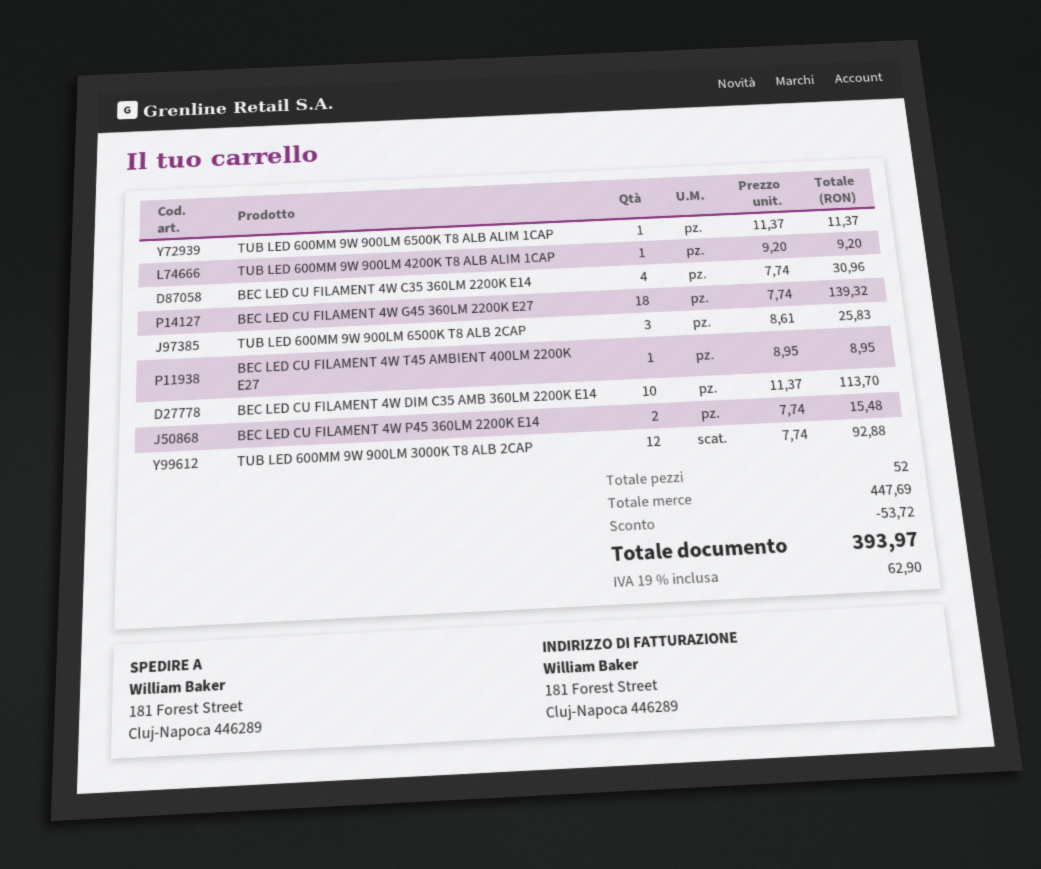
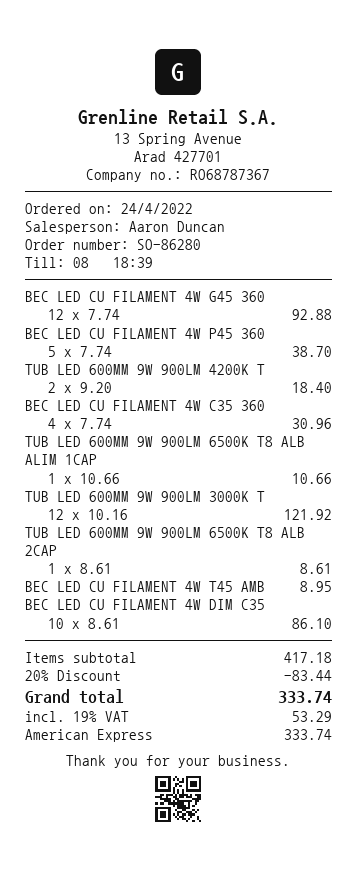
TUB LED 600MM 9W 900LM 6500K T8 ALB ALIM 1CAP: 1 x 11.37 = 11.37 -> 1 x 10.66 = 10.66
TUB LED 600MM 9W 900LM 4200K T8 ALB ALIM 1CAP: 1 x 9.20 = 9.20 -> 2 x 9.20 = 18.40
BEC LED CU FILAMENT 4W G45 360LM 2200K E27: 18 x 7.74 = 139.32 -> 12 x 7.74 = 92.88
TUB LED 600MM 9W 900LM 6500K T8 ALB 2CAP: 3 x 8.61 = 25.83 -> 1 x 8.61 = 8.61
BEC LED CU FILAMENT 4W DIM C35 AMB 360LM 2200K E14: 10 x 11.37 = 113.70 -> 10 x 8.61 = 86.10
BEC LED CU FILAMENT 4W P45 360LM 2200K E14: 2 x 7.74 = 15.48 -> 5 x 7.74 = 38.70
TUB LED 600MM 9W 900LM 3000K T8 ALB 2CAP: 12 x 7.74 = 92.88 -> 12 x 10.16 = 121.92
subtotal: 447.69 -> 417.18
discount: 53.72 -> 83.44
tax: 19% = 62.90 -> 19% = 53.29
total: 393.97 -> 333.74

